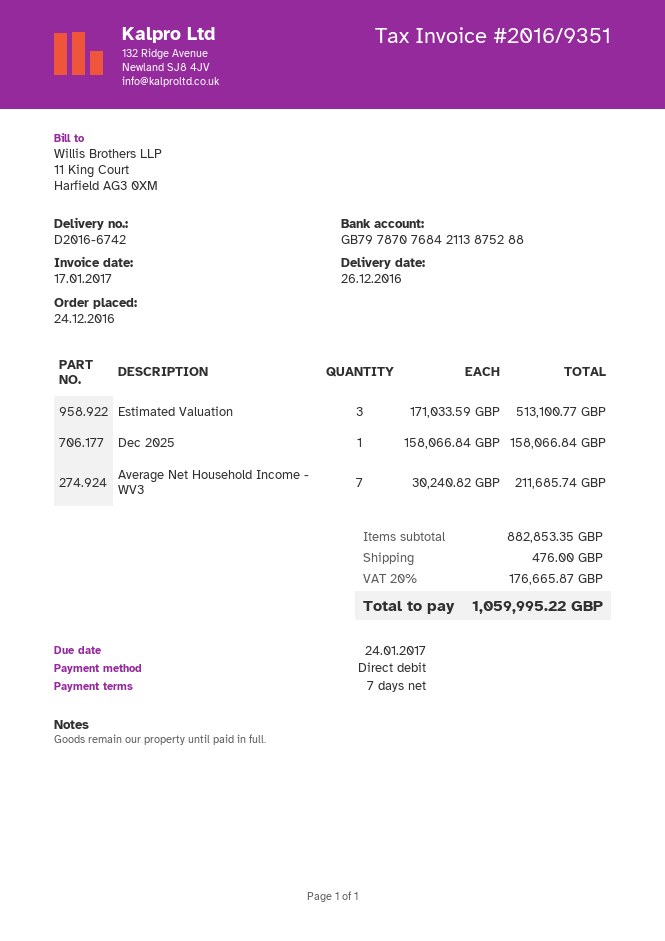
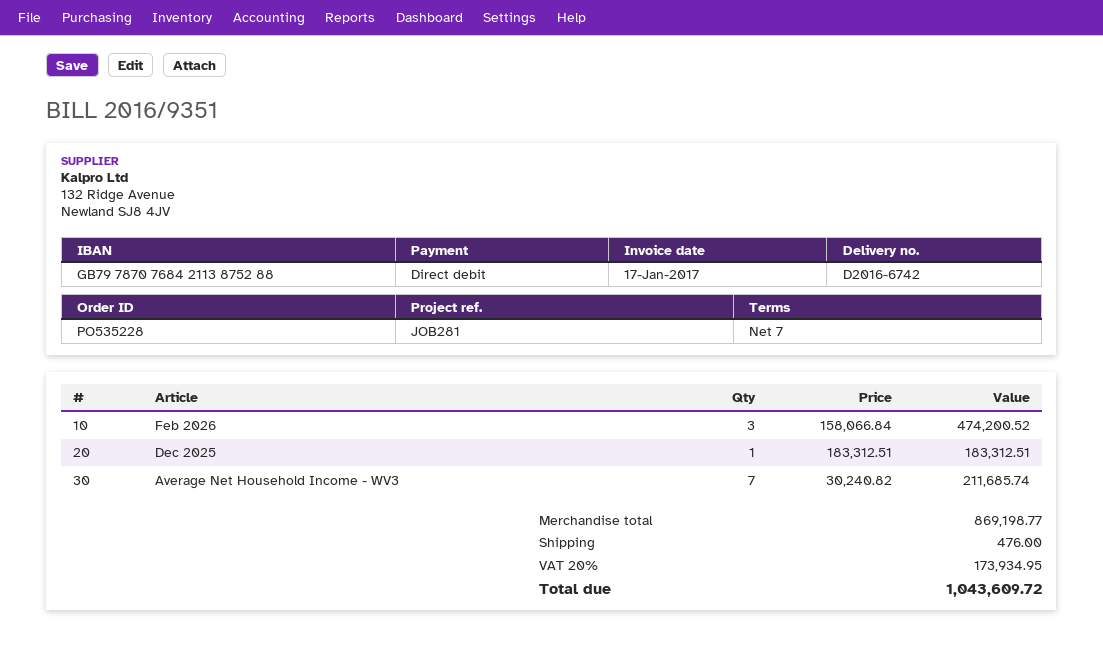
Estimated Valuation: 3 x 171033.59 = 513100.77 -> none
Dec 2025: 1 x 158066.84 = 158066.84 -> 1 x 183312.51 = 183312.51
Feb 2026: none -> 3 x 158066.84 = 474200.52
subtotal: 882853.35 -> 869198.77
tax: 20% = 176665.87 -> 20% = 173934.95
total: 1059995.22 -> 1043609.72

